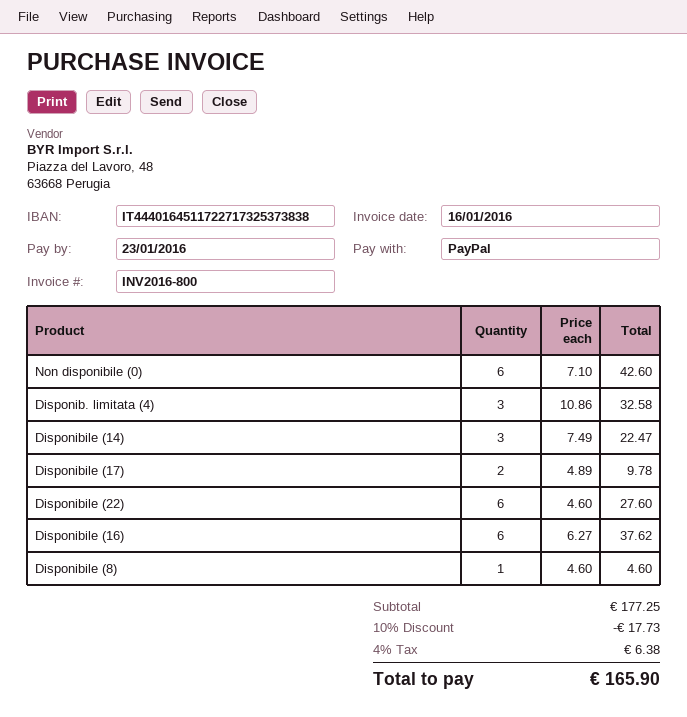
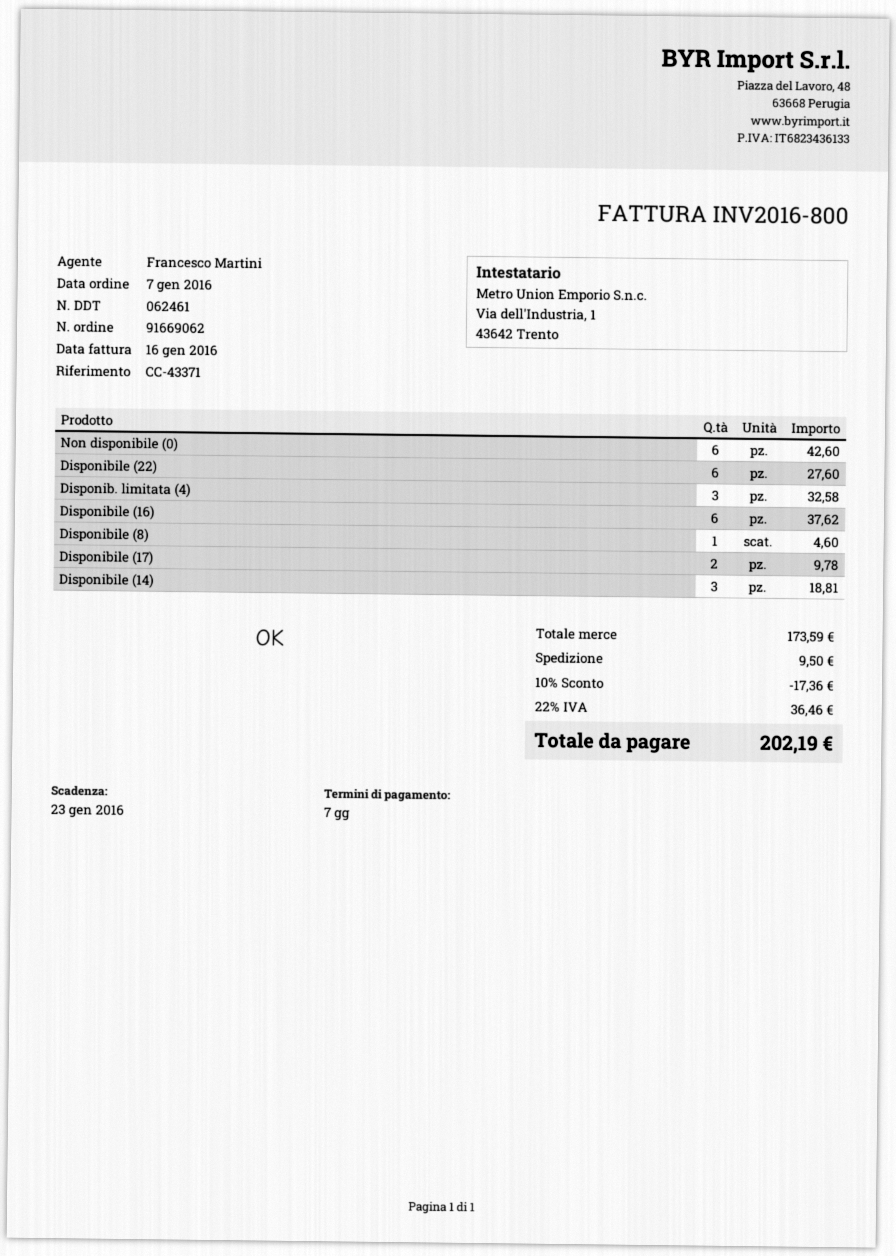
Disponibile (14): 3 for 22.47 -> 3 for 18.81
subtotal: 177.25 -> 173.59
discount: 10% = 17.73 -> 10% = 17.36
shipping: none -> 9.50
tax: 4% = 6.38 -> 22% = 36.46
total: 165.90 -> 202.19

